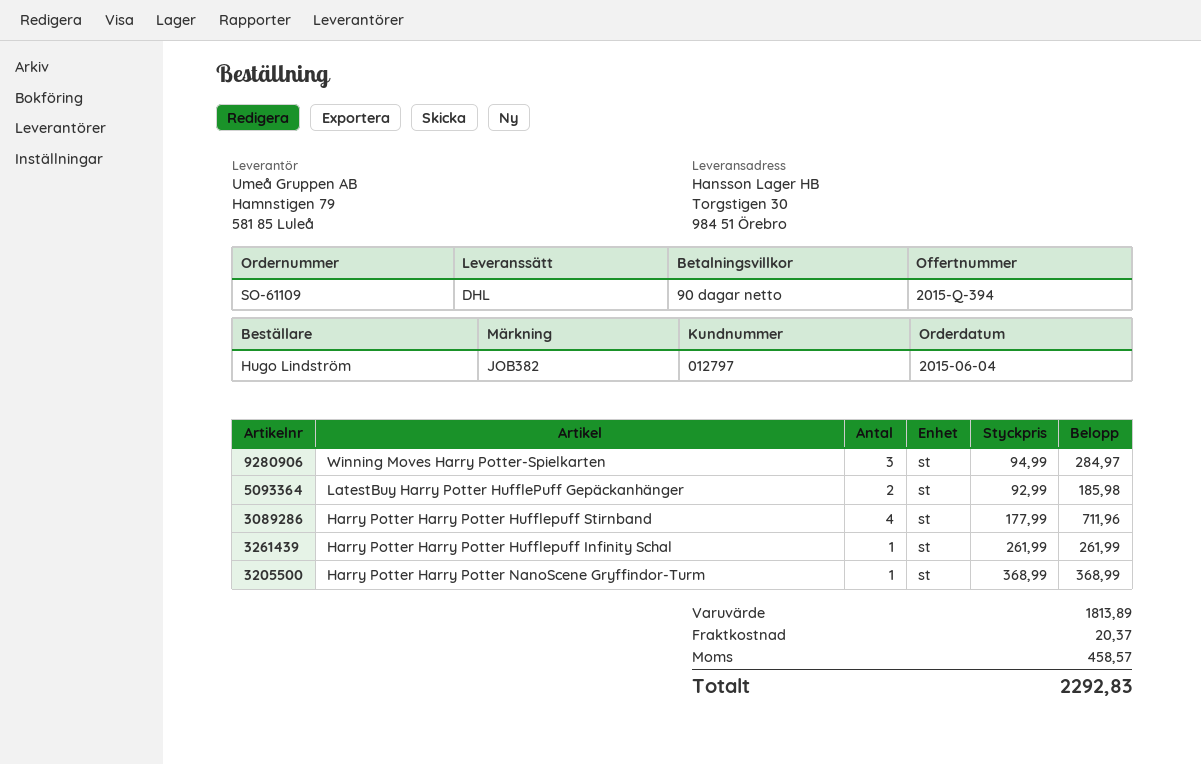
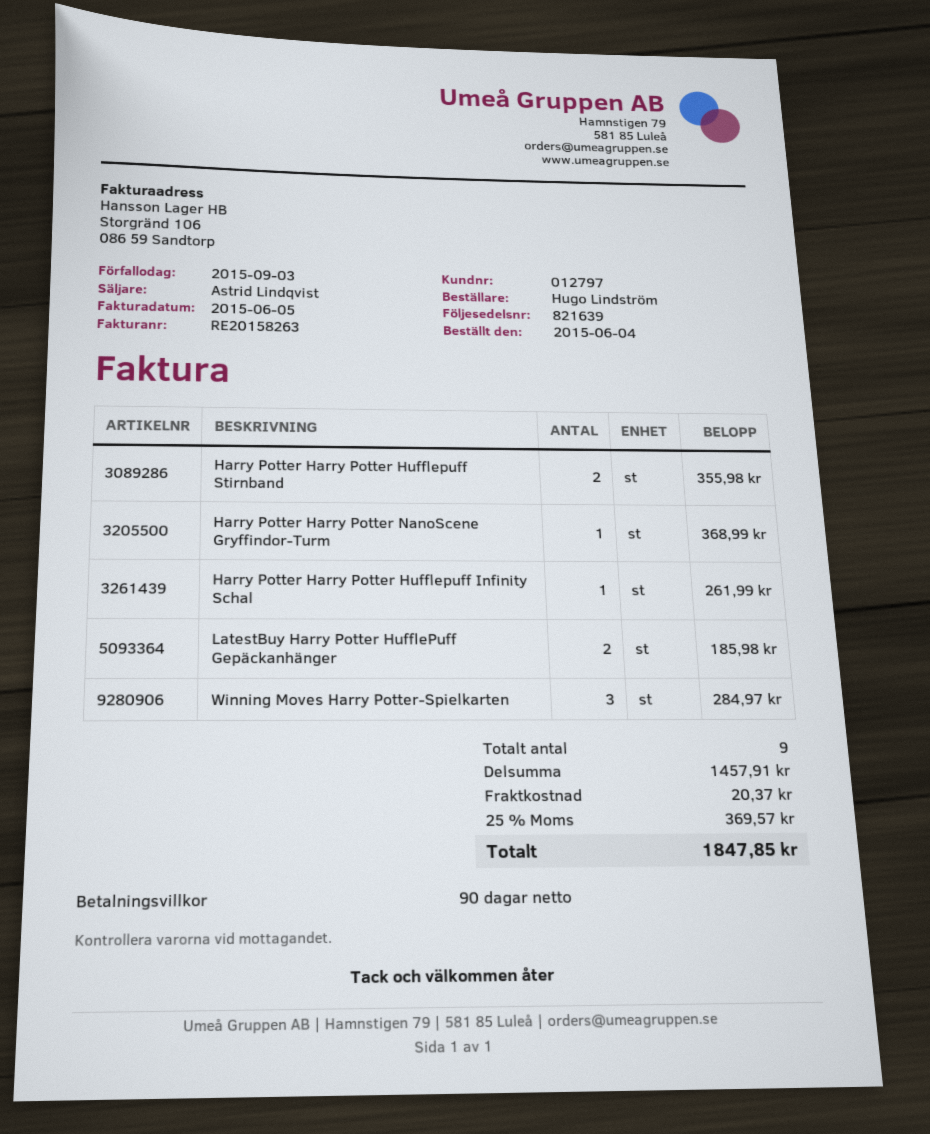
Harry Potter Harry Potter Hufflepuff Stirnband: 4 for 711.96 -> 2 for 355.98
subtotal: 1813.89 -> 1457.91
tax: 458.57 -> 369.57
total: 2292.83 -> 1847.85

